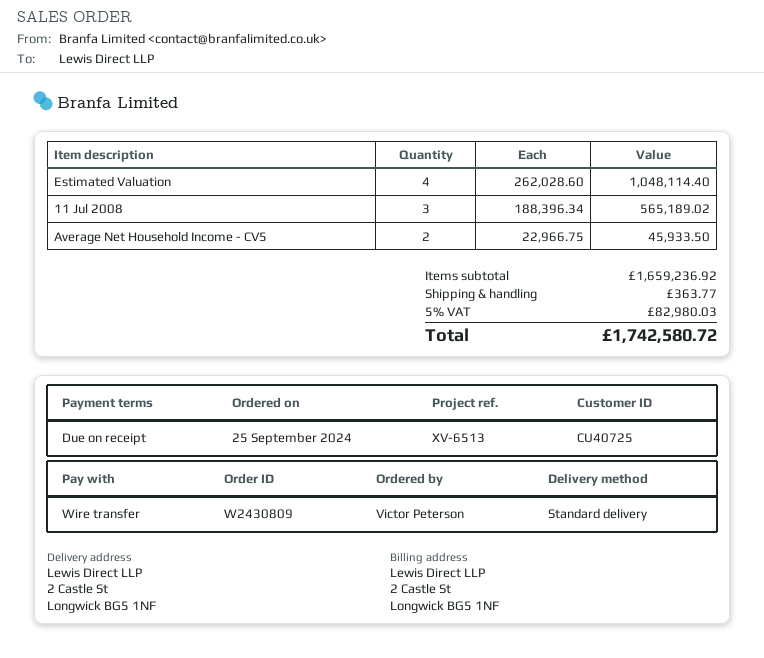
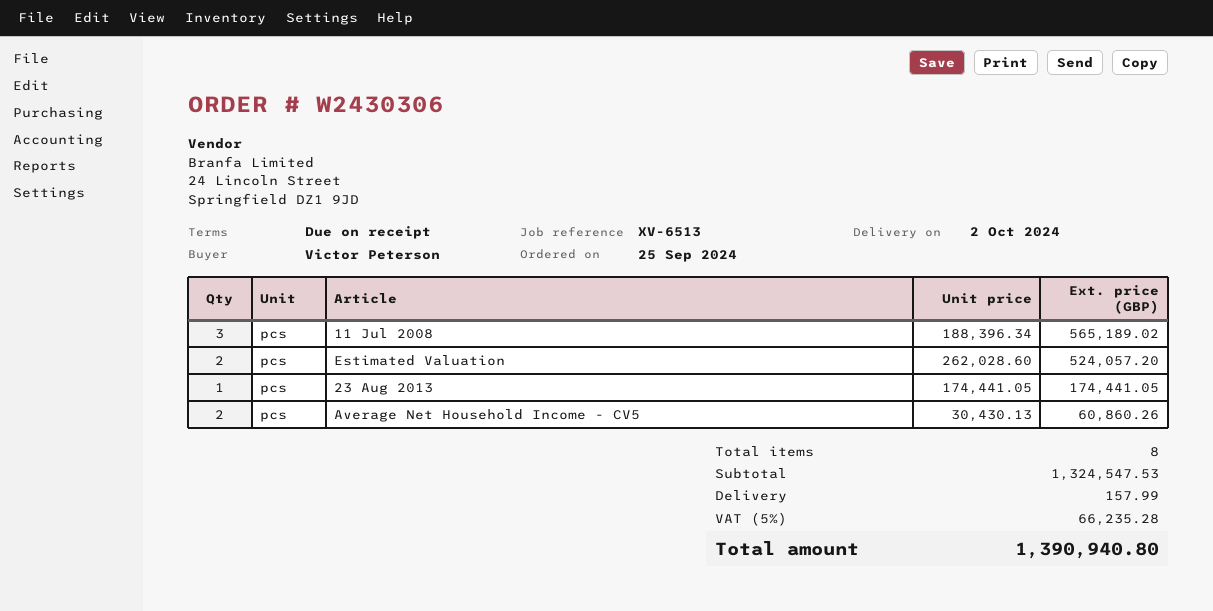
order number: W2430809 -> W2430306
Estimated Valuation: 4 x 262028.60 = 1048114.40 -> 2 x 262028.60 = 524057.20
Average Net Household Income - CV5: 2 x 22966.75 = 45933.50 -> 2 x 30430.13 = 60860.26
23 Aug 2013: none -> 1 x 174441.05 = 174441.05
subtotal: 1659236.92 -> 1324547.53
shipping: 363.77 -> 157.99
tax: 5% = 82980.03 -> 5% = 66235.28
total: 1742580.72 -> 1390940.80

